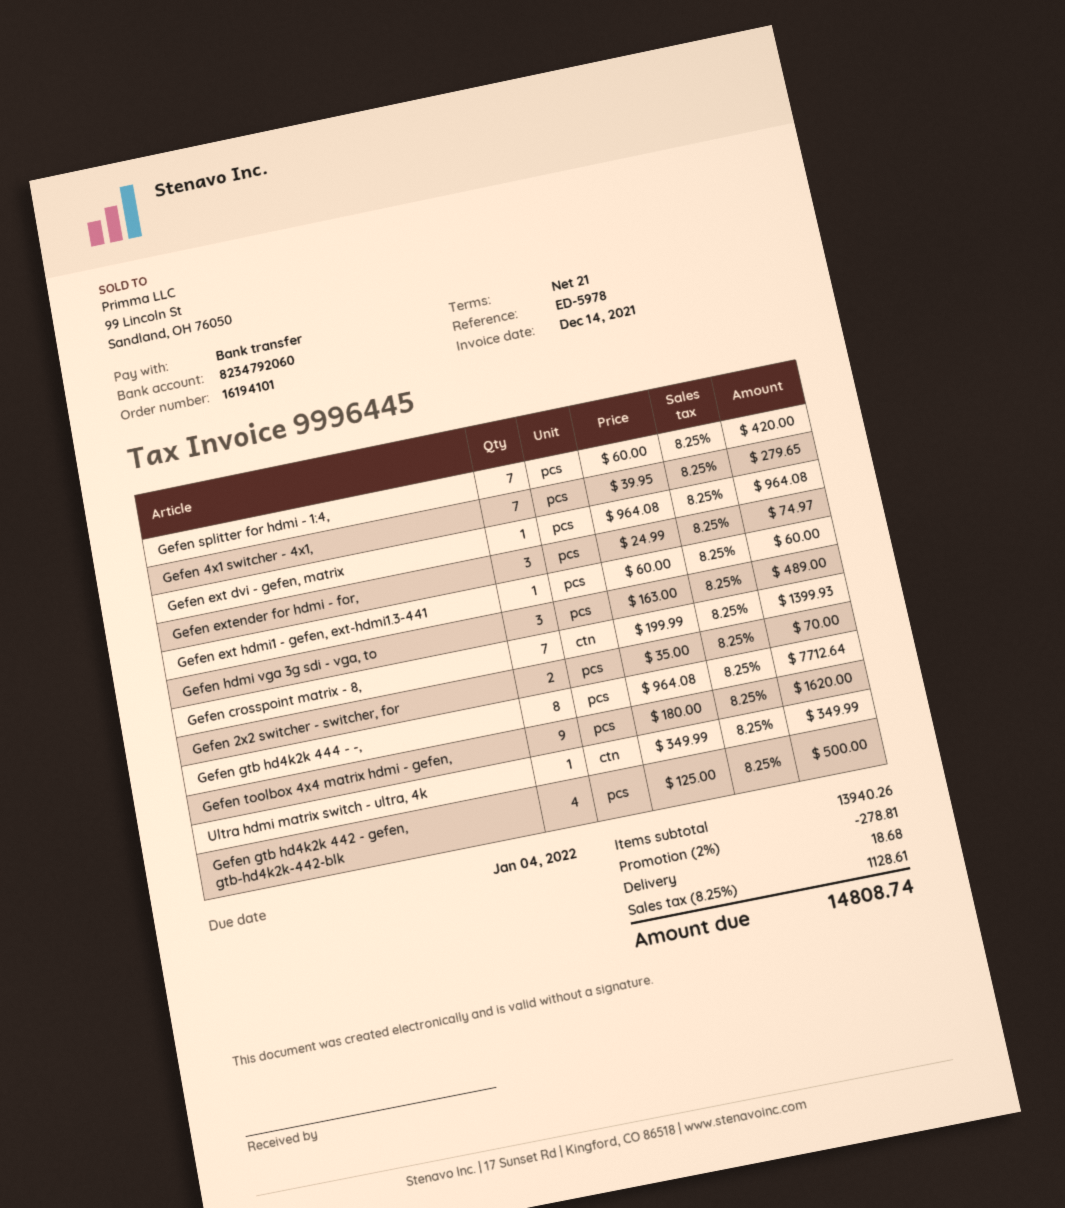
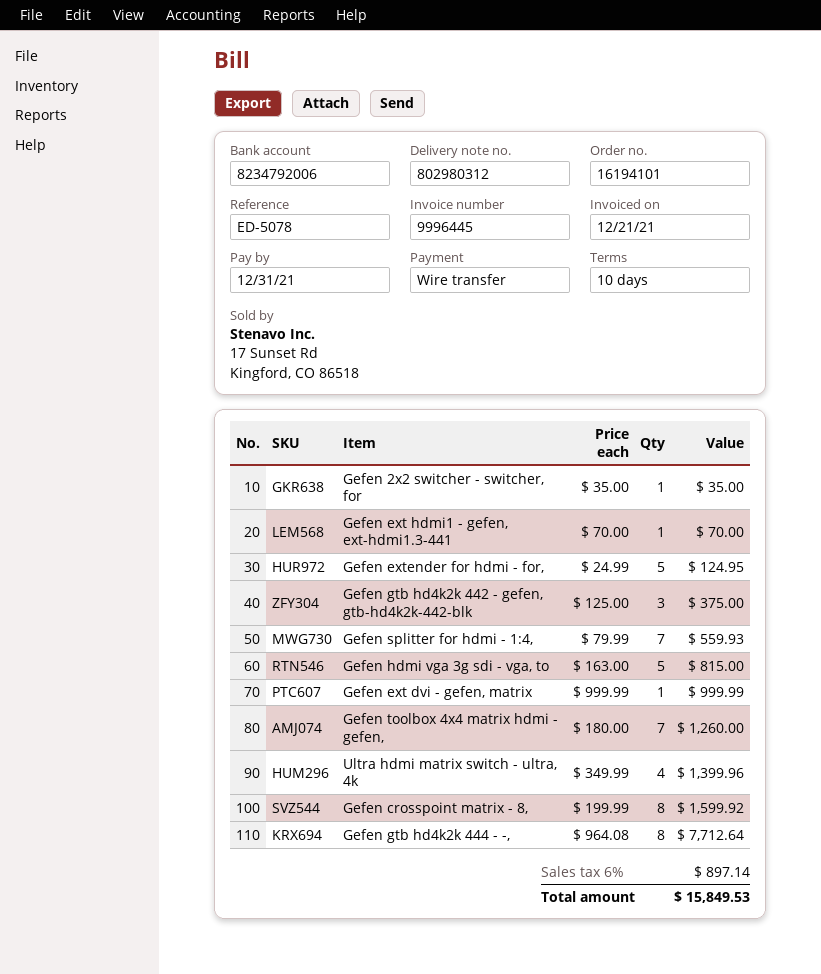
invoice date: 2021-12-14 -> 2021-12-21
payment terms: 21 days -> 10 days
due date: 2022-01-04 -> 2021-12-31
reference: ED-5978 -> ED-5078
bank account: 8234792060 -> 8234792006
Gefen splitter for hdmi - 1:4,: 7 x 60.00 = 420.00 -> 7 x 79.99 = 559.93
Gefen 4x1 switcher - 4x1,: 7 x 39.95 = 279.65 -> none
Gefen ext dvi - gefen, matrix: 1 x 964.08 = 964.08 -> 1 x 999.99 = 999.99
Gefen extender for hdmi - for,: 3 x 24.99 = 74.97 -> 5 x 24.99 = 124.95
Gefen ext hdmi1 - gefen, ext-hdmi1.3-441: 1 x 60.00 = 60.00 -> 1 x 70.00 = 70.00
Gefen hdmi vga 3g sdi - vga, to: 3 x 163.00 = 489.00 -> 5 x 163.00 = 815.00
Gefen crosspoint matrix - 8,: 7 x 199.99 = 1399.93 -> 8 x 199.99 = 1599.92
Gefen 2x2 switcher - switcher, for: 2 x 35.00 = 70.00 -> 1 x 35.00 = 35.00
Gefen toolbox 4x4 matrix hdmi - gefen,: 9 x 180.00 = 1620.00 -> 7 x 180.00 = 1260.00
Ultra hdmi matrix switch - ultra, 4k: 1 x 349.99 = 349.99 -> 4 x 349.99 = 1399.96
Gefen gtb hd4k2k 442 - gefen, gtb-hd4k2k-442-blk: 4 x 125.00 = 500.00 -> 3 x 125.00 = 375.00
discount: 2% = 278.81 -> none
shipping: 18.68 -> none
tax: 8.25% = 1128.61 -> 6% = 897.14
total: 14808.74 -> 15849.53

